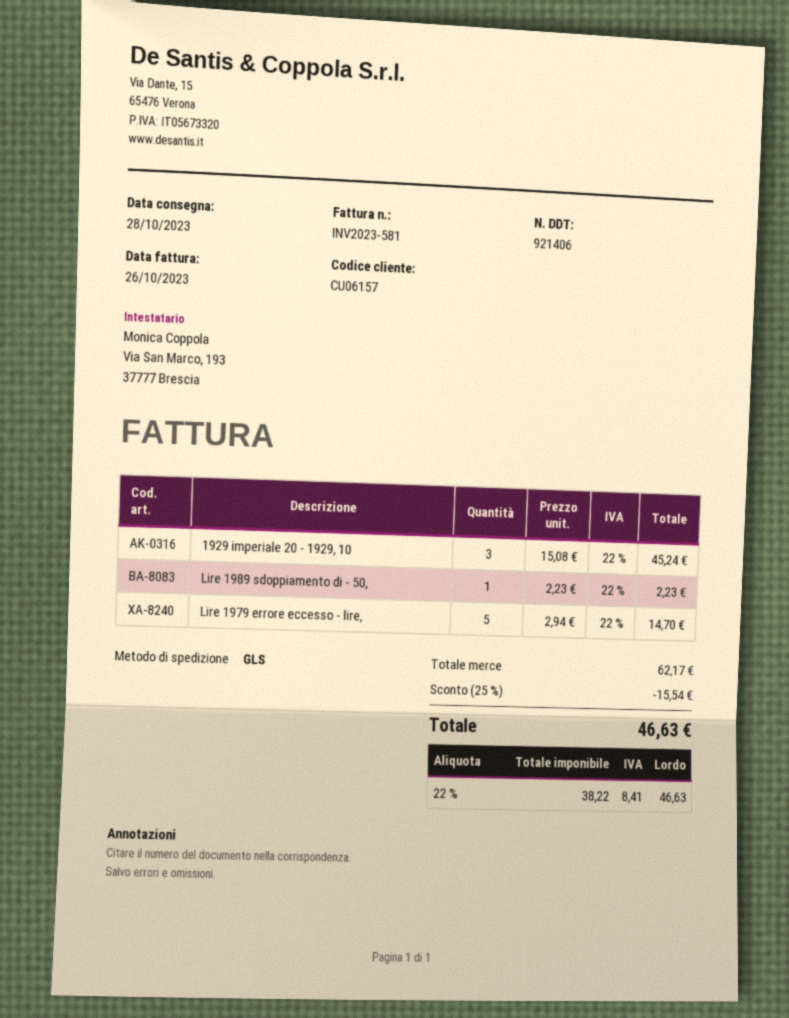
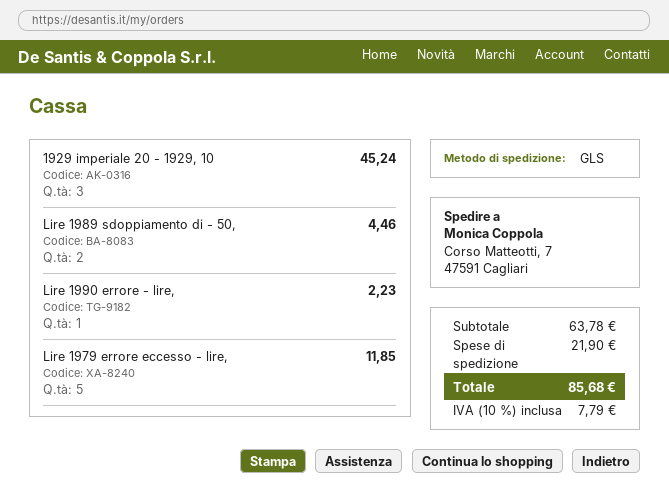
Lire 1989 sdoppiamento di - 50,: 1 for 2.23 -> 2 for 4.46
Lire 1979 errore eccesso - lire,: 5 for 14.70 -> 5 for 11.85
Lire 1990 errore - lire,: none -> 1 for 2.23
subtotal: 62.17 -> 63.78
discount: 25% = 15.54 -> none
shipping: none -> 21.90
tax: 22% = 8.41 -> 10% = 7.79
total: 46.63 -> 85.68

